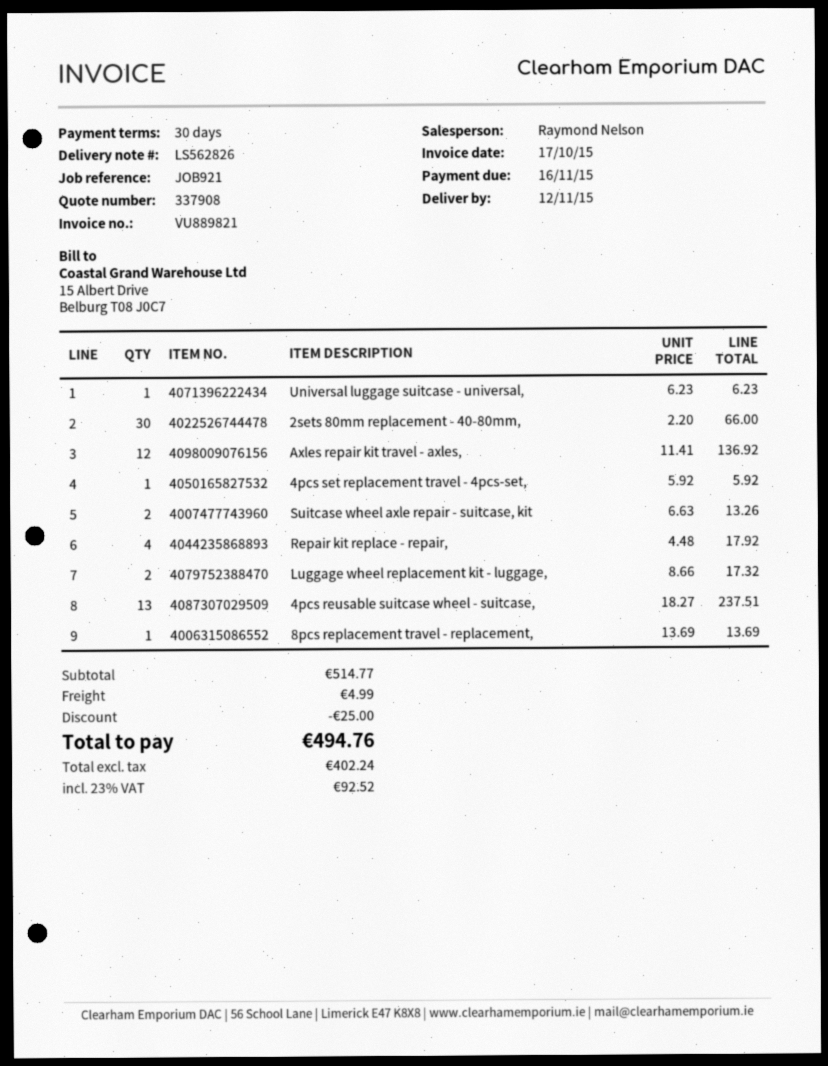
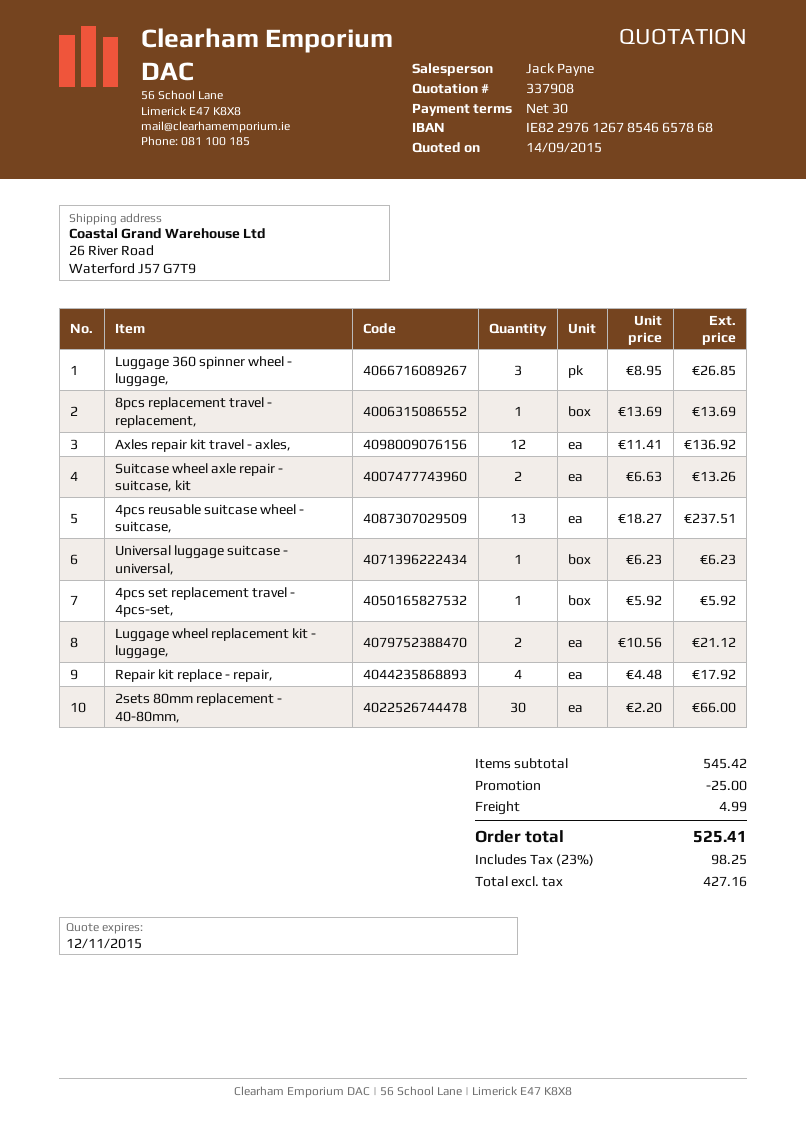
sales rep: Raymond Nelson -> Jack Payne
Luggage wheel replacement kit - luggage,: 2 x 8.66 = 17.32 -> 2 x 10.56 = 21.12
Luggage 360 spinner wheel - luggage,: none -> 3 x 8.95 = 26.85
subtotal: 514.77 -> 545.42
net: 402.24 -> 427.16
tax: 23% = 92.52 -> 23% = 98.25
total: 494.76 -> 525.41

